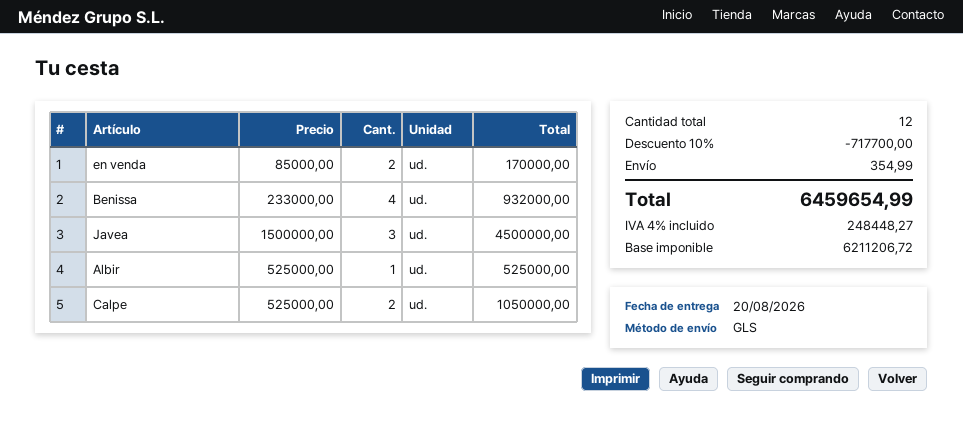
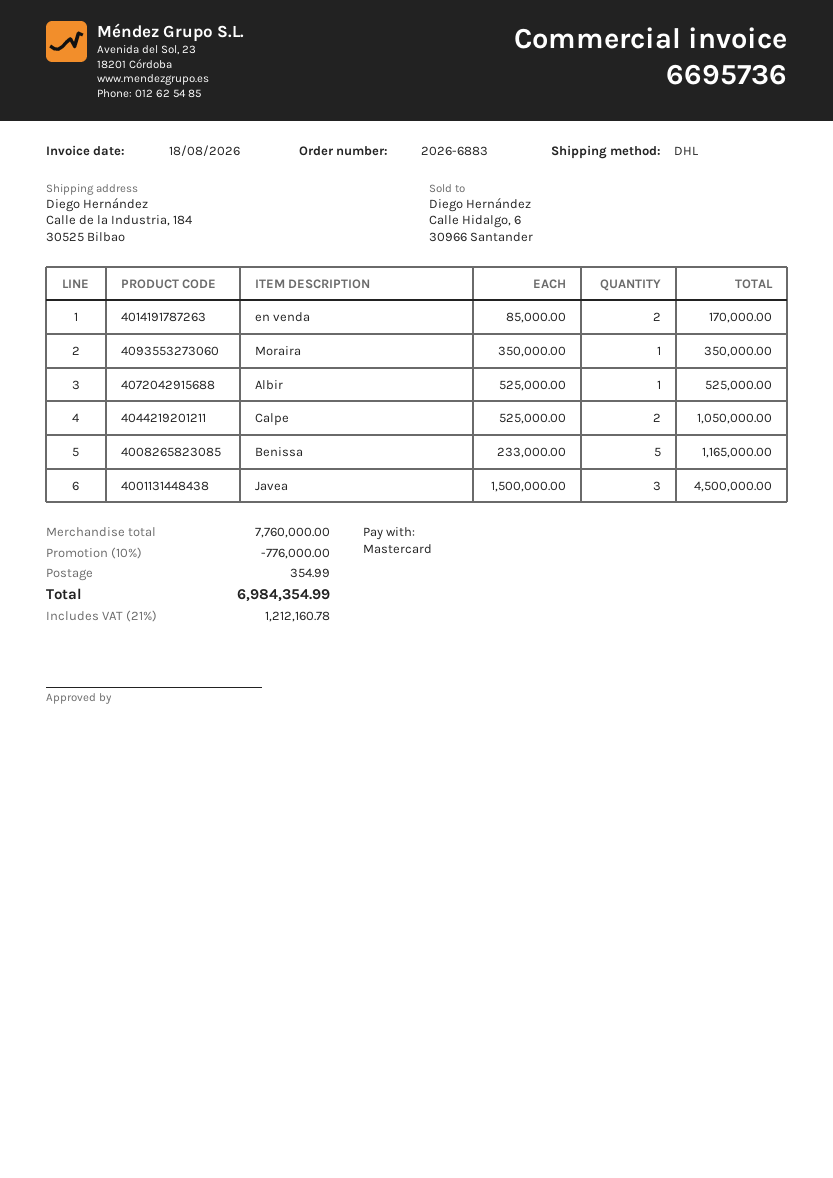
shipping method: GLS -> DHL
Benissa: 4 x 233000.00 = 932000.00 -> 5 x 233000.00 = 1165000.00
Moraira: none -> 1 x 350000.00 = 350000.00
discount: 10% = 717700.00 -> 10% = 776000.00
tax: 4% = 248448.27 -> 21% = 1212160.78
total: 6459654.99 -> 6984354.99

